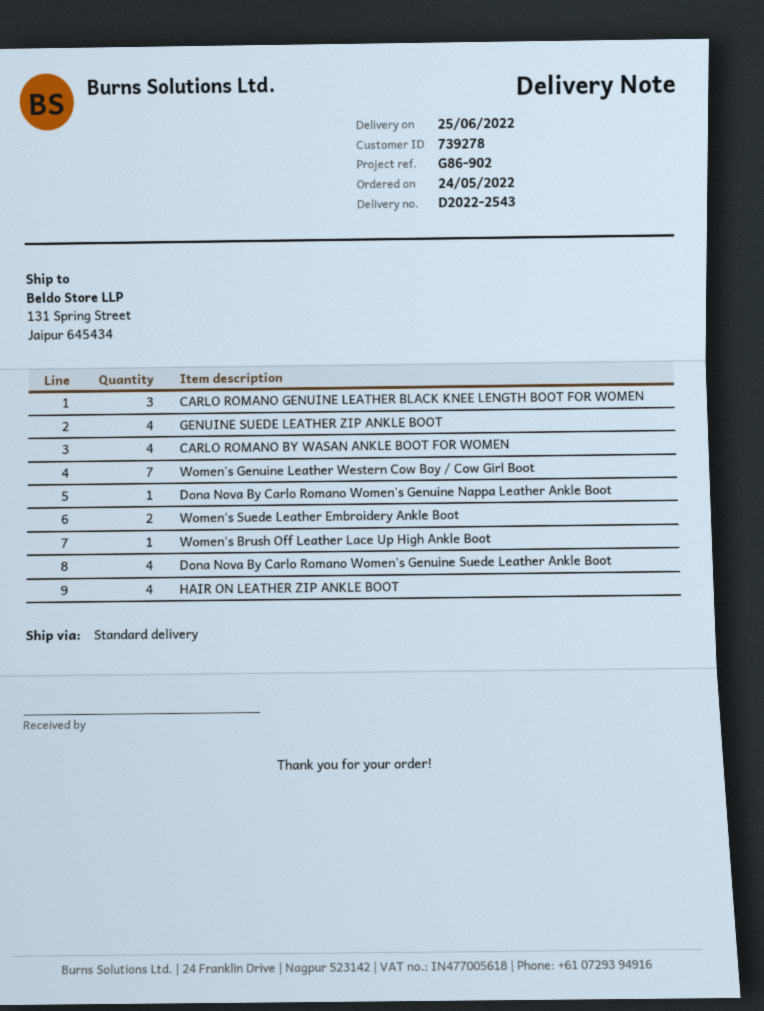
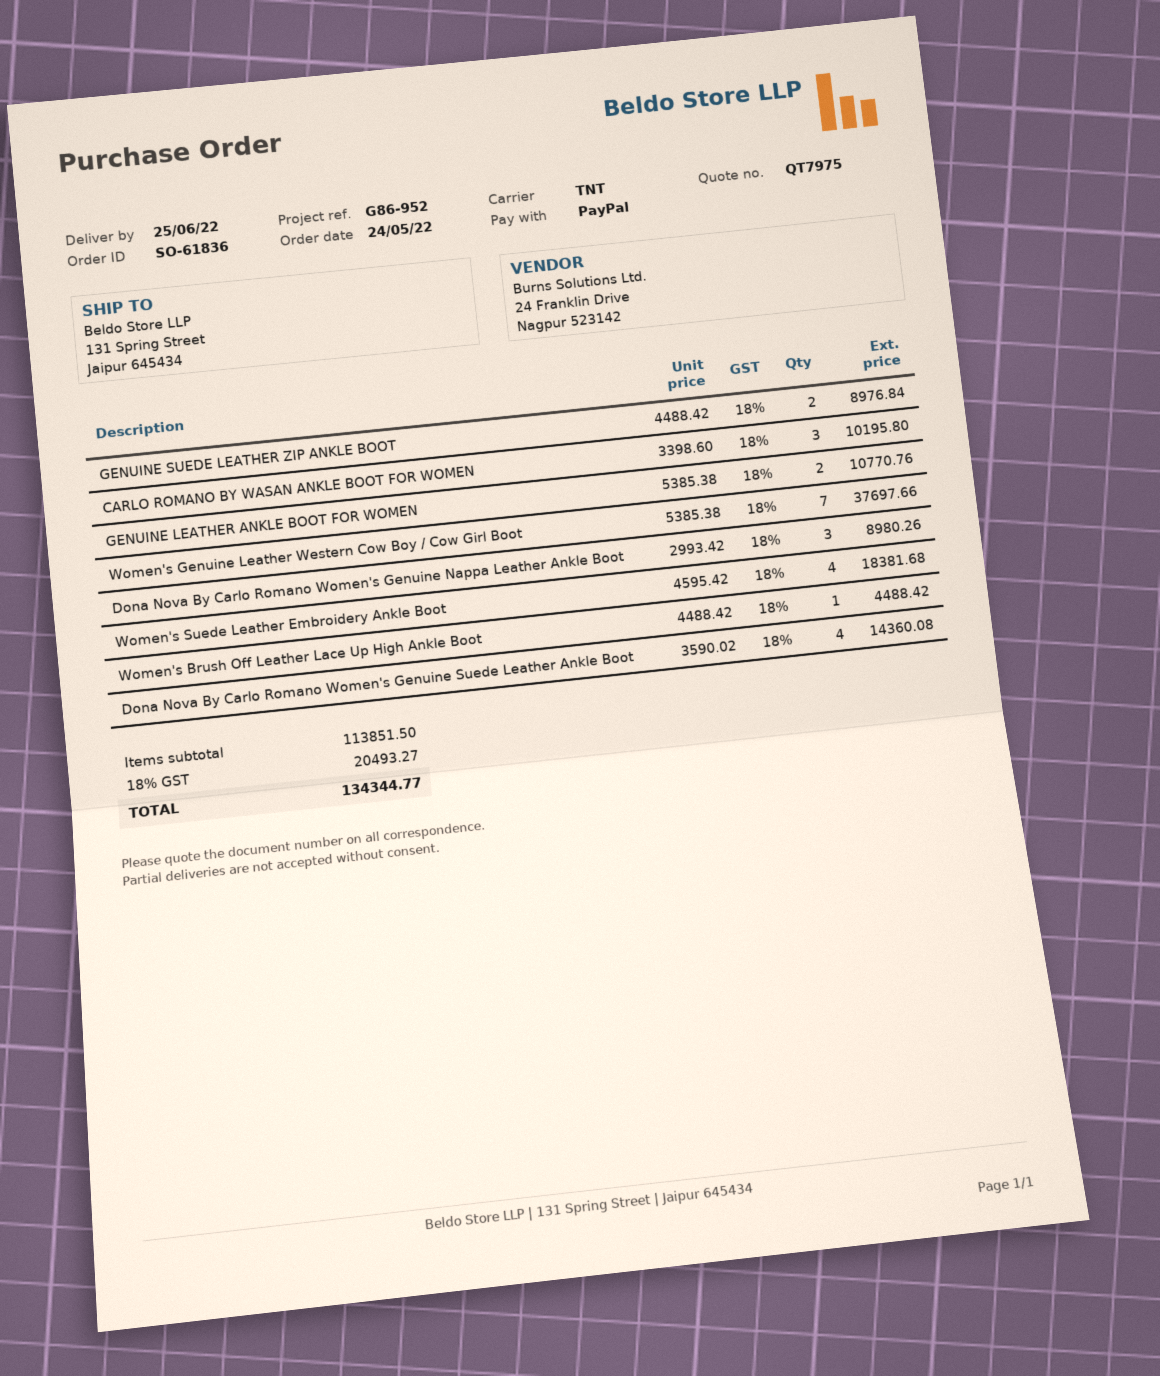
reference: G86-902 -> G86-952
shipping method: standard -> TNT
CARLO ROMANO GENUINE LEATHER BLACK KNEE LENGTH BOOT FOR WOMEN: 3 -> none
GENUINE SUEDE LEATHER ZIP ANKLE BOOT: 4 -> 2
CARLO ROMANO BY WASAN ANKLE BOOT FOR WOMEN: 4 -> 3
Dona Nova By Carlo Romano Women's Genuine Nappa Leather Ankle Boot: 1 -> 3
Women's Suede Leather Embroidery Ankle Boot: 2 -> 4
HAIR ON LEATHER ZIP ANKLE BOOT: 4 -> none
GENUINE LEATHER ANKLE BOOT FOR WOMEN: none -> 2

